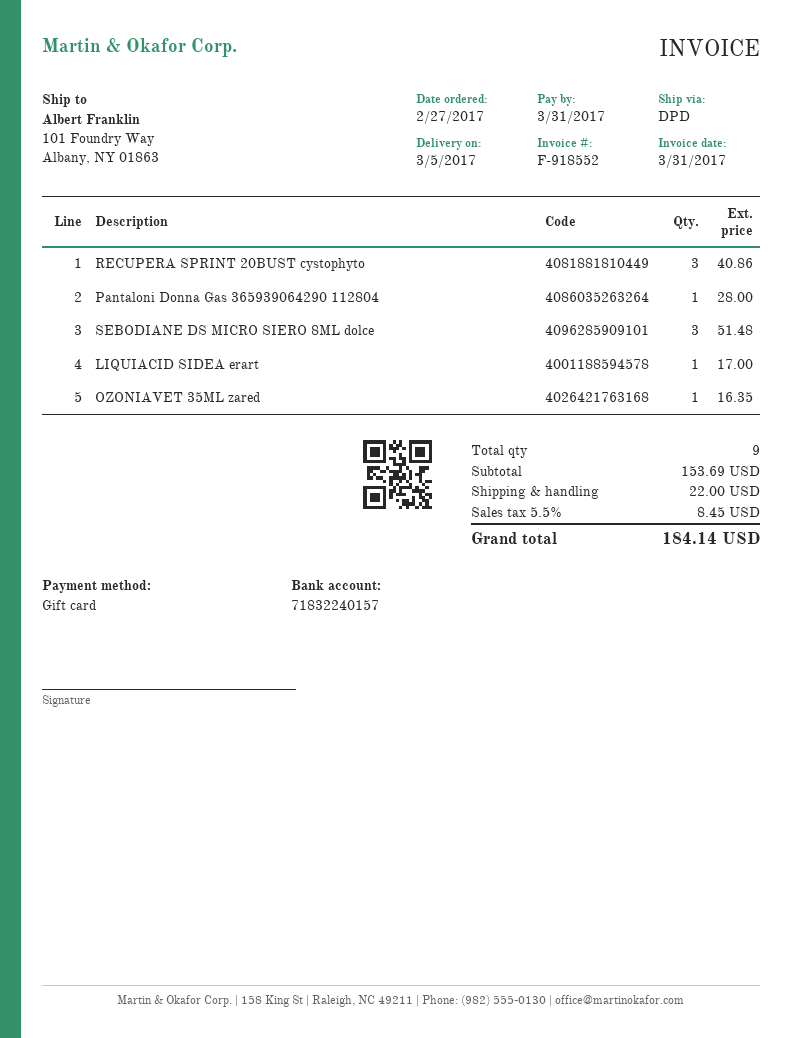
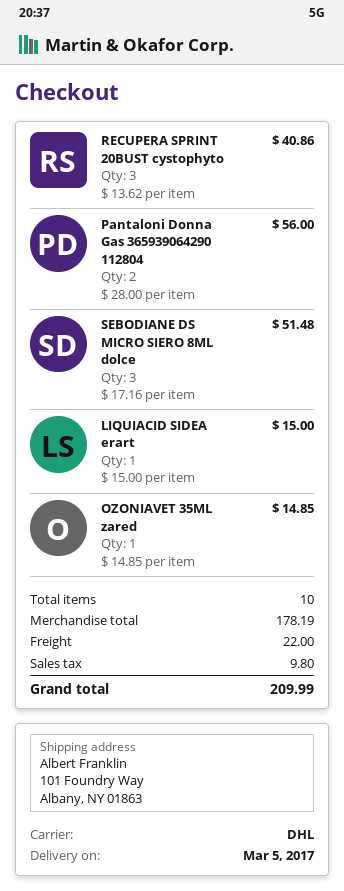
shipping method: DPD -> DHL
Pantaloni Donna Gas 365939064290 112804: 1 for 28.00 -> 2 for 56.00
LIQUIACID SIDEA erart: 1 for 17.00 -> 1 for 15.00
OZONIAVET 35ML zared: 1 for 16.35 -> 1 for 14.85
total quantity: 9 -> 10
subtotal: 153.69 -> 178.19
tax: 8.45 -> 9.80
total: 184.14 -> 209.99

